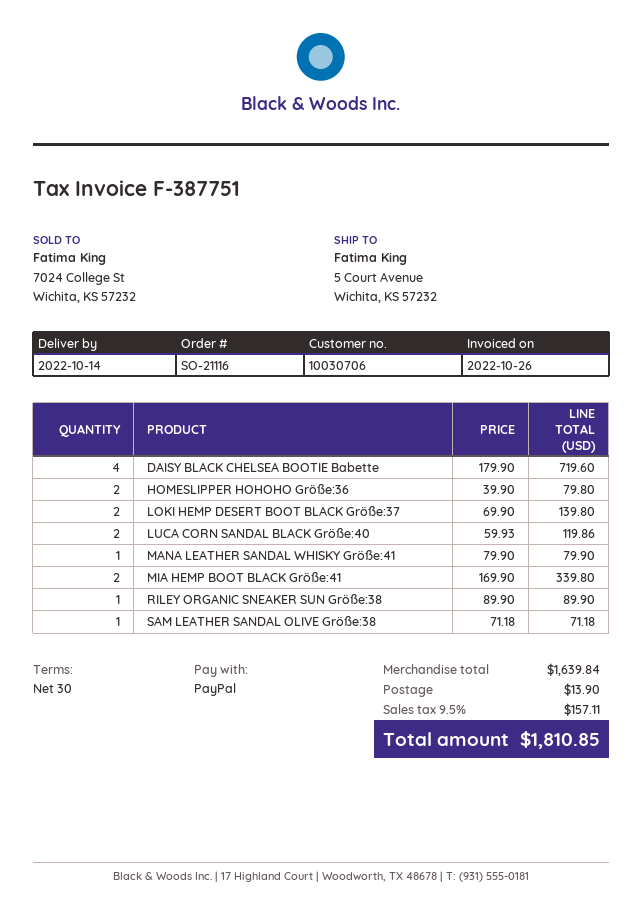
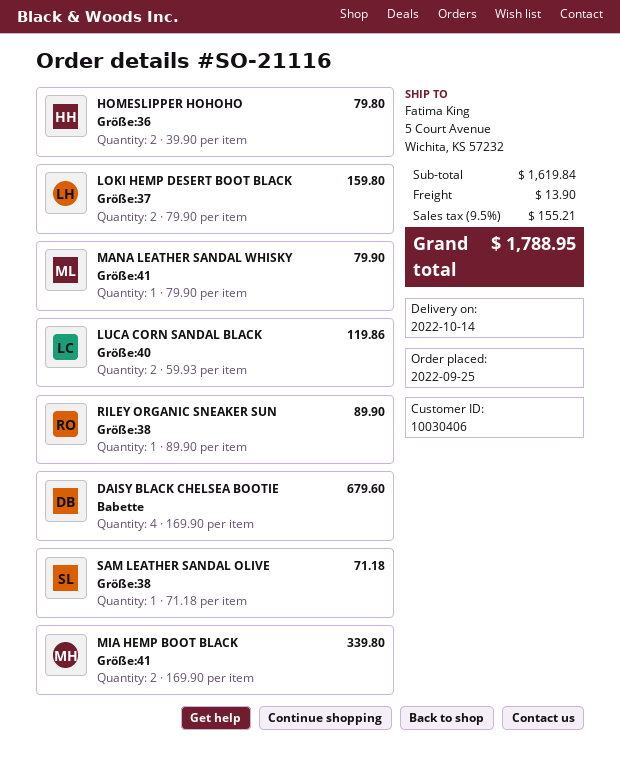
customer number: 10030706 -> 10030406
DAISY BLACK CHELSEA BOOTIE Babette: 4 x 179.90 = 719.60 -> 4 x 169.90 = 679.60
LOKI HEMP DESERT BOOT BLACK Größe:37: 2 x 69.90 = 139.80 -> 2 x 79.90 = 159.80
subtotal: 1639.84 -> 1619.84
tax: 9.5% = 157.11 -> 9.5% = 155.21
total: 1810.85 -> 1788.95

